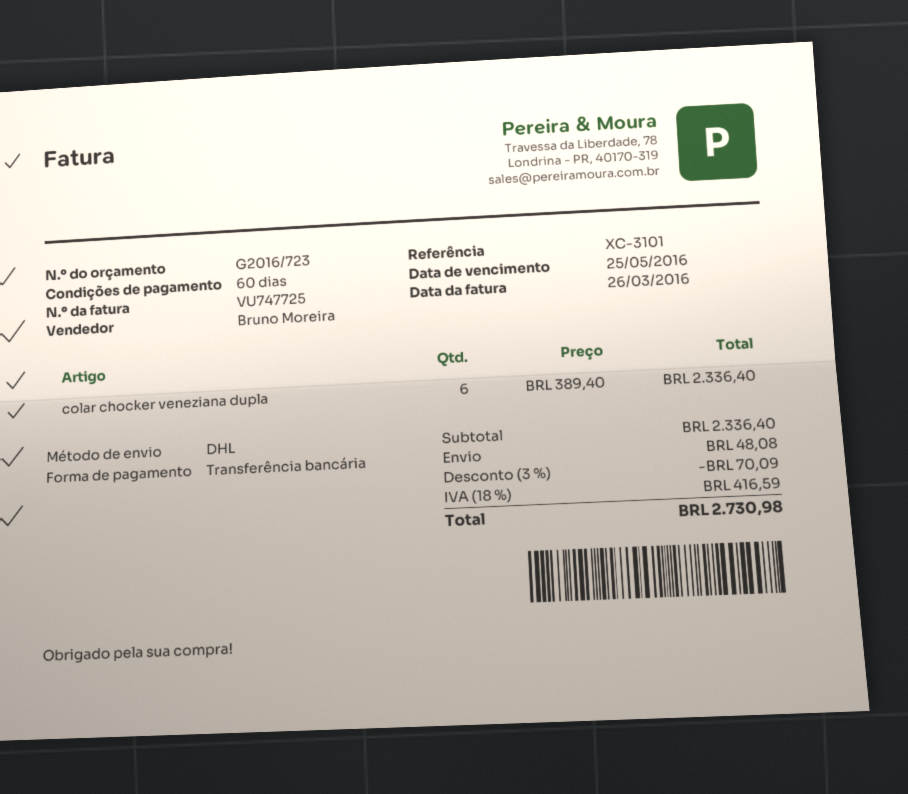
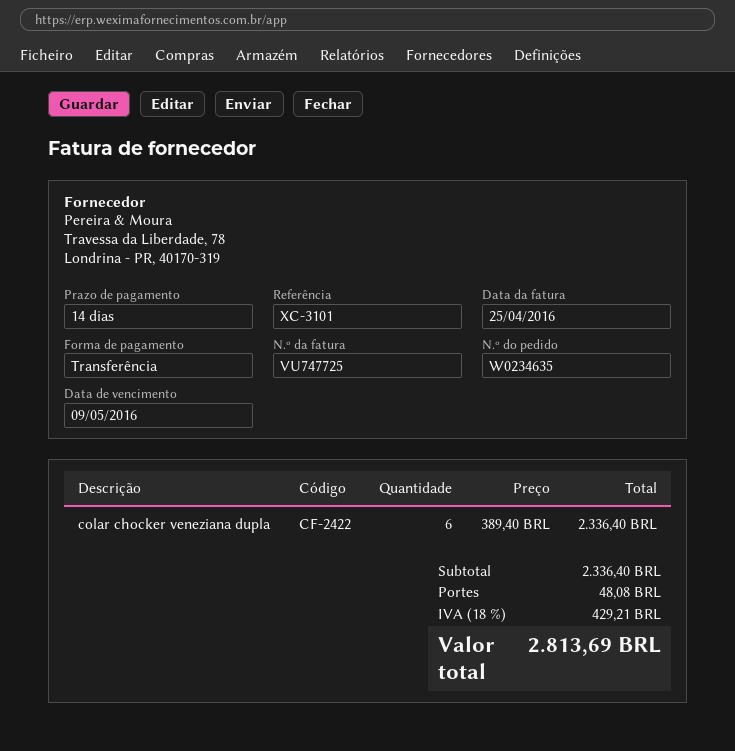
invoice date: 2016-03-26 -> 2016-04-25
payment terms: 60 days -> 14 days
due date: 2016-05-25 -> 2016-05-09
discount: 3% = 70.09 -> none
tax: 18% = 416.59 -> 18% = 429.21
total: 2730.98 -> 2813.69

